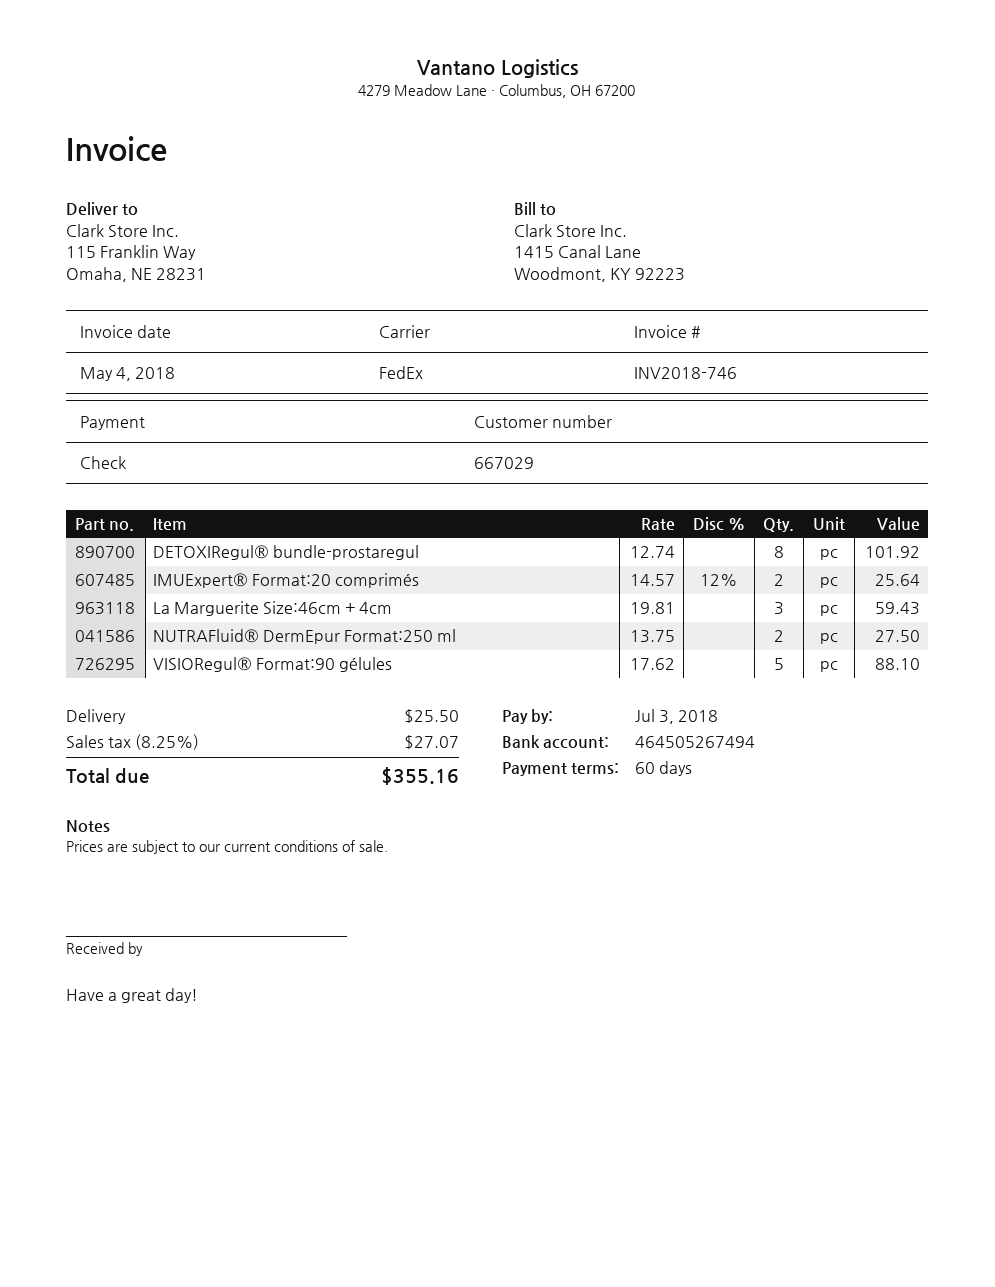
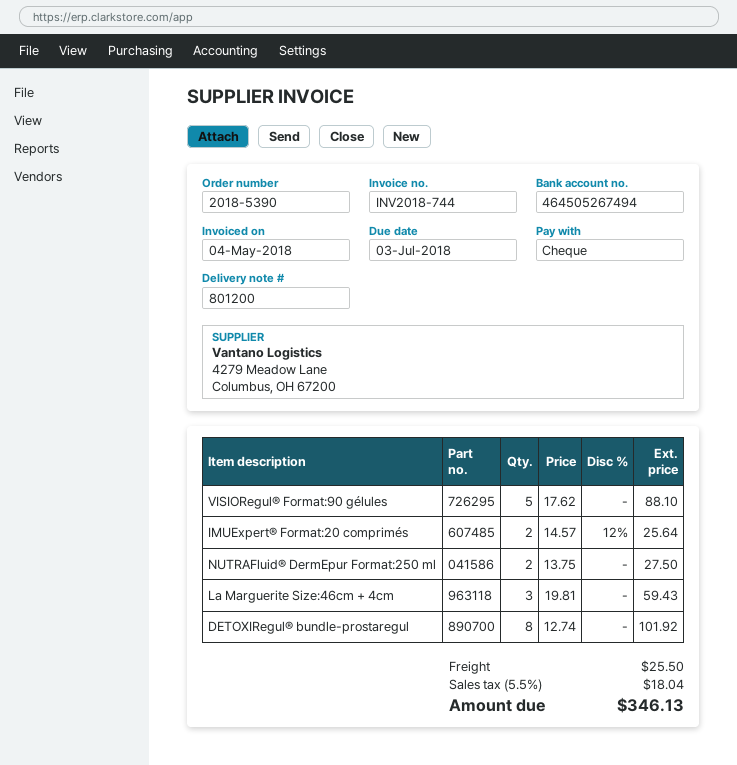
invoice number: INV2018-746 -> INV2018-744
tax: 8.25% = 27.07 -> 5.5% = 18.04
total: 355.16 -> 346.13

